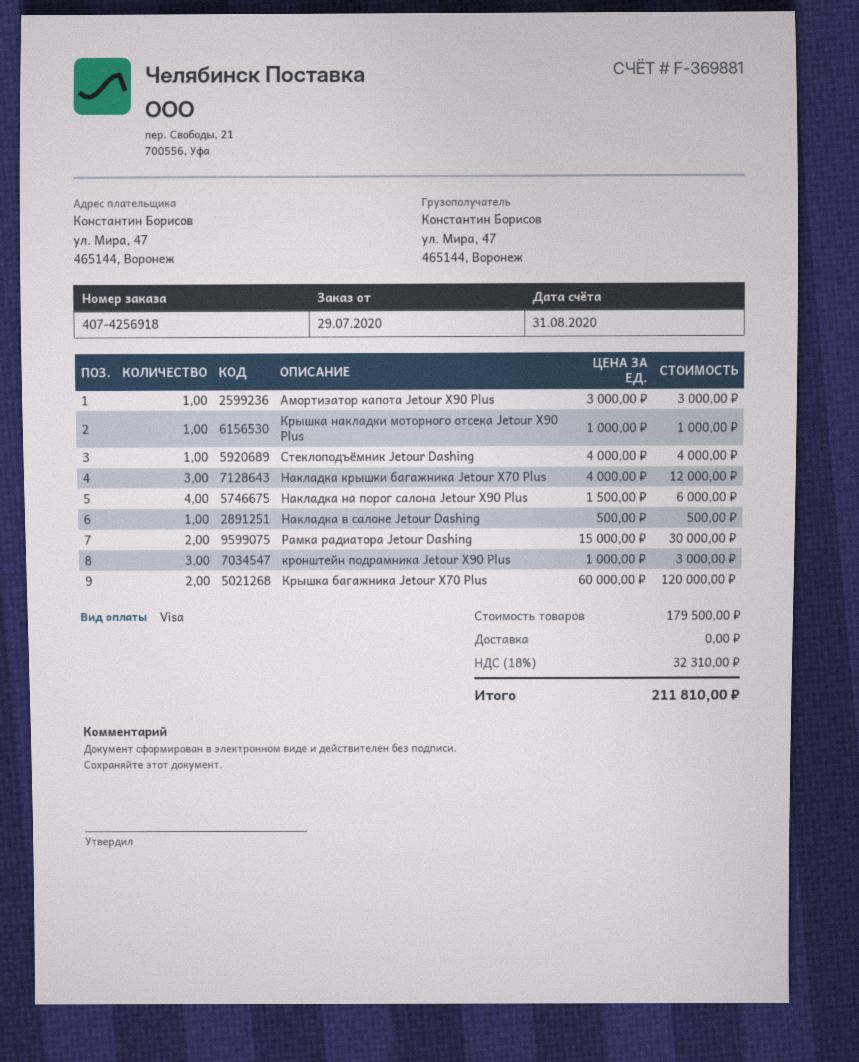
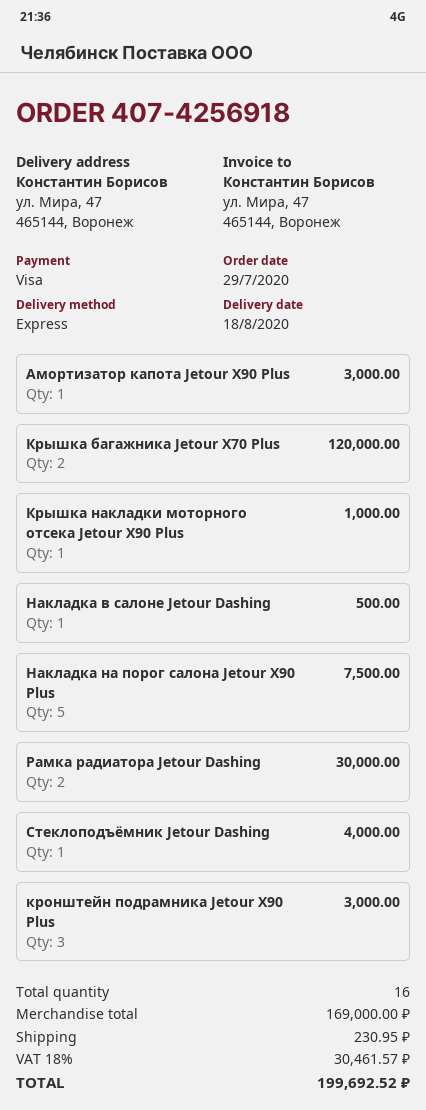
Накладка крышки багажника Jetour X70 Plus: 3 for 12000.00 -> none
Накладка на порог салона Jetour X90 Plus: 4 for 6000.00 -> 5 for 7500.00
subtotal: 179500.00 -> 169000.00
shipping: 0.00 -> 230.95
tax: 18% = 32310.00 -> 18% = 30461.57
total: 211810.00 -> 199692.52

